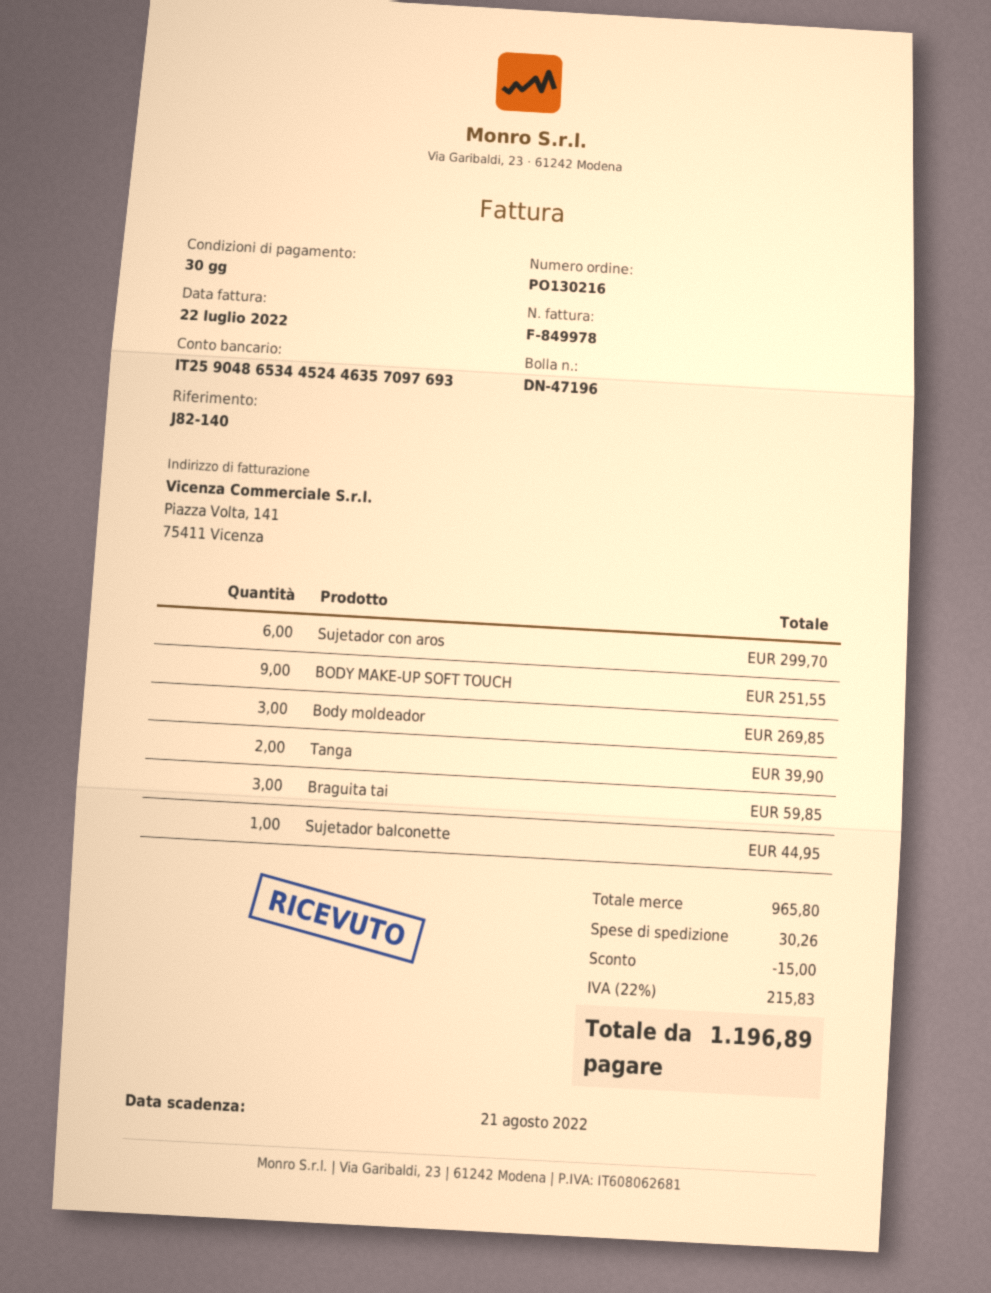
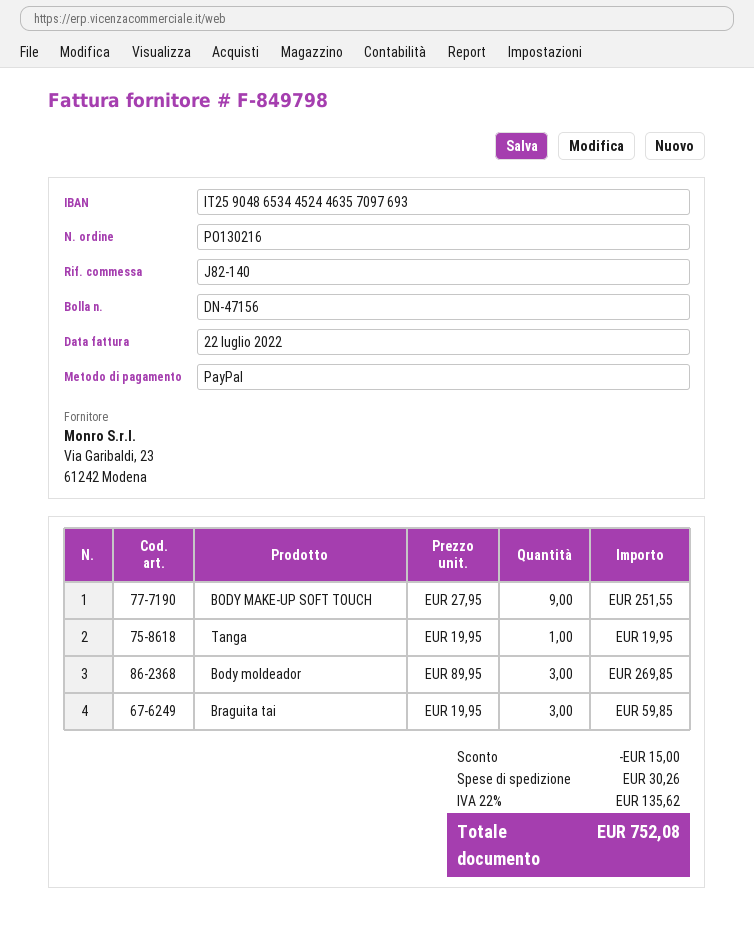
delivery note number: DN-47196 -> DN-47156
invoice number: F-849978 -> F-849798
Sujetador con aros: 6 for 299.70 -> none
Tanga: 2 for 39.90 -> 1 for 19.95
Sujetador balconette: 1 for 44.95 -> none
tax: 22% = 215.83 -> 22% = 135.62
total: 1196.89 -> 752.08

